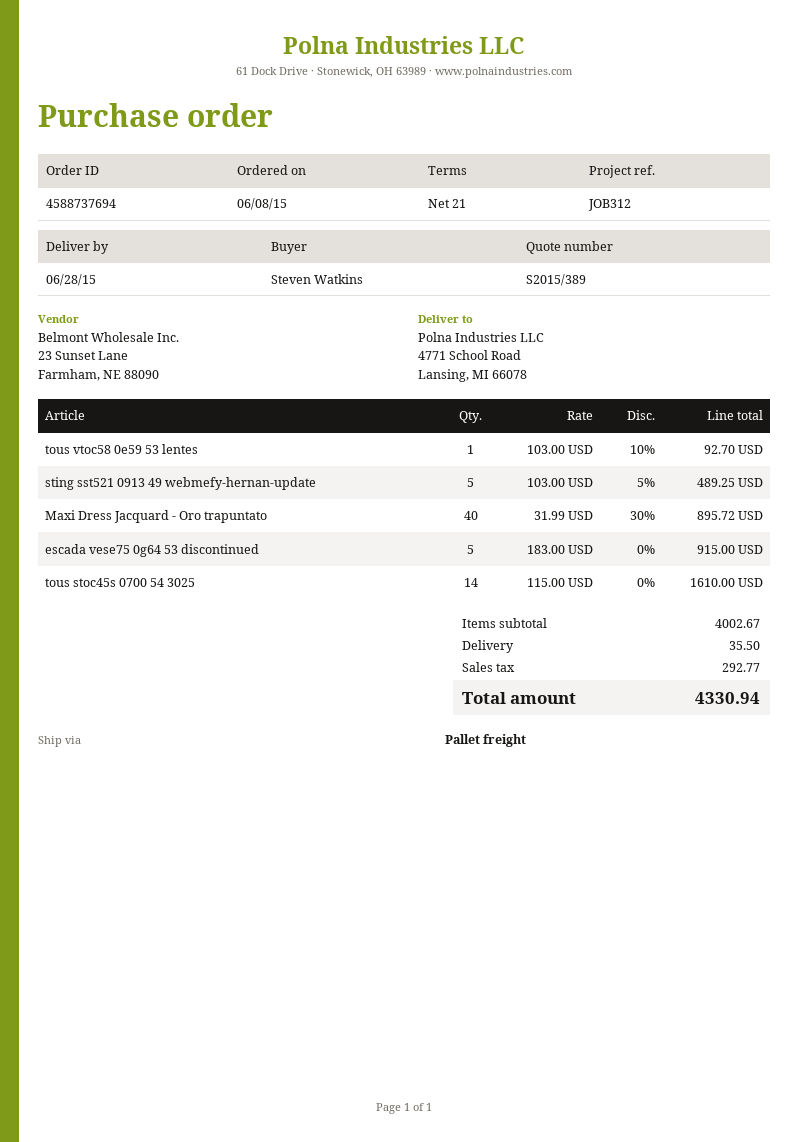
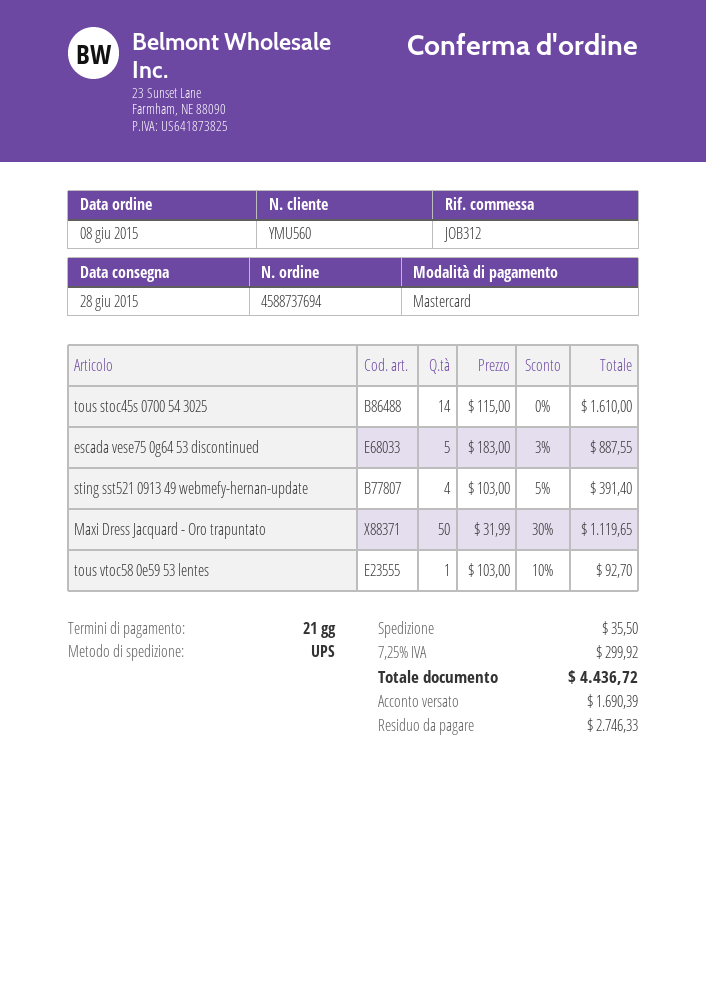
shipping method: pallet freight -> UPS
sting sst521 0913 49 webmefy-hernan-update: 5 x 103.00 - 5% = 489.25 -> 4 x 103.00 - 5% = 391.40
Maxi Dress Jacquard - Oro trapuntato: 40 x 31.99 - 30% = 895.72 -> 50 x 31.99 - 30% = 1119.65
escada vese75 0g64 53 discontinued: 5 x 183.00 = 915.00 -> 5 x 183.00 - 3% = 887.55
tax: 292.77 -> 299.92
total: 4330.94 -> 4436.72

